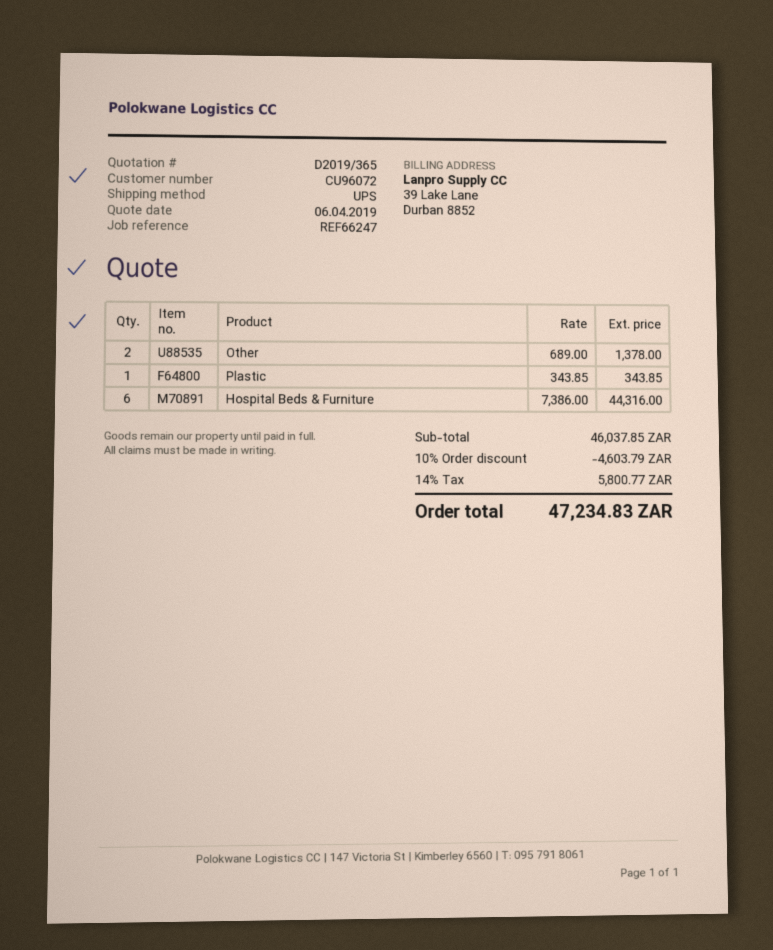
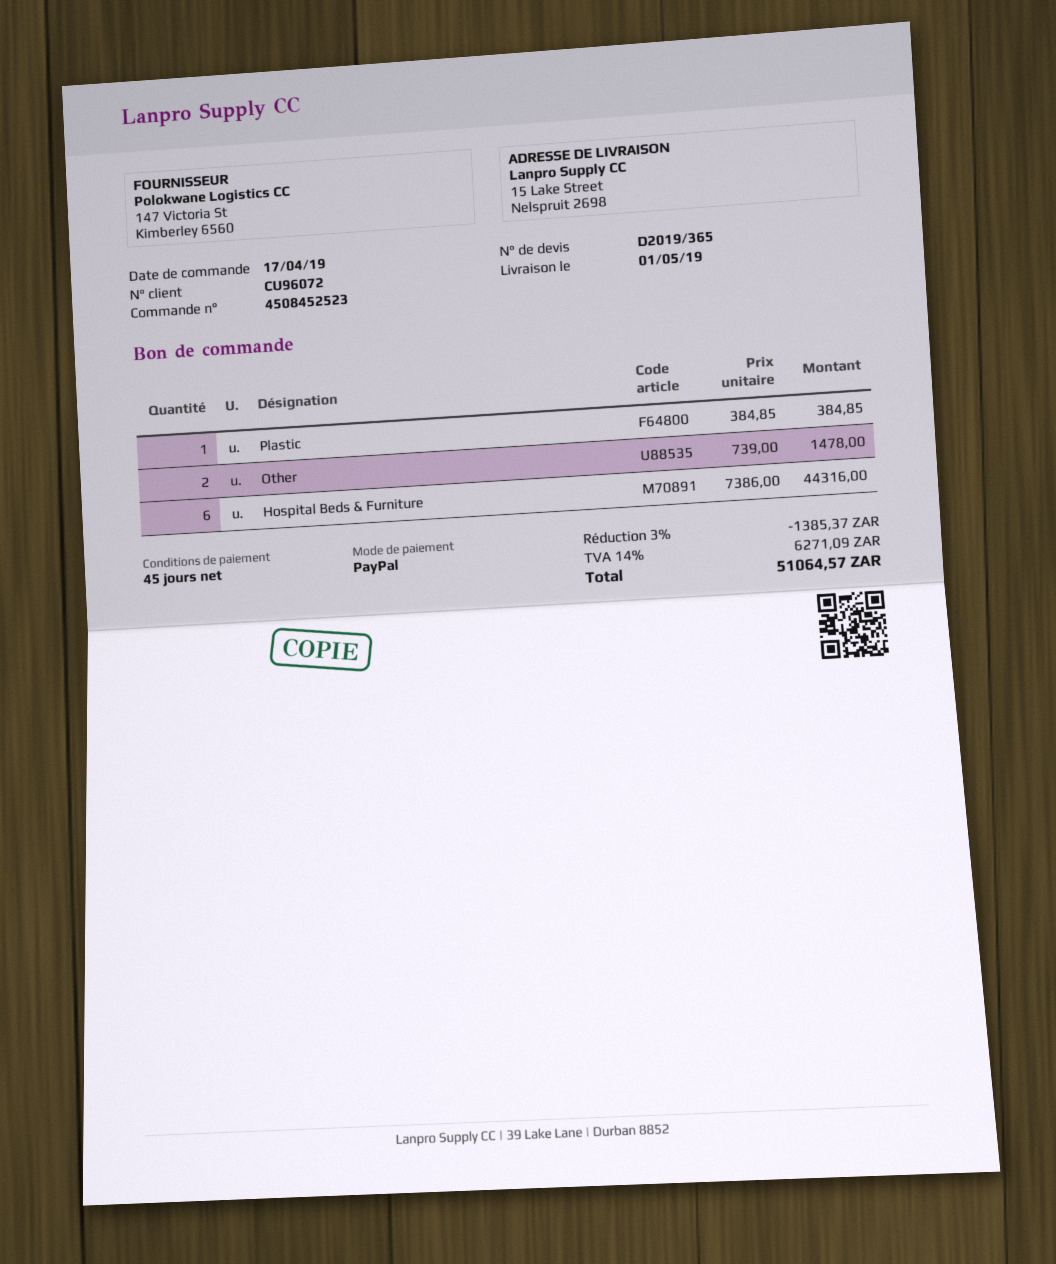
Other: 2 x 689.00 = 1378.00 -> 2 x 739.00 = 1478.00
Plastic: 1 x 343.85 = 343.85 -> 1 x 384.85 = 384.85
discount: 10% = 4603.79 -> 3% = 1385.37
tax: 14% = 5800.77 -> 14% = 6271.09
total: 47234.83 -> 51064.57

